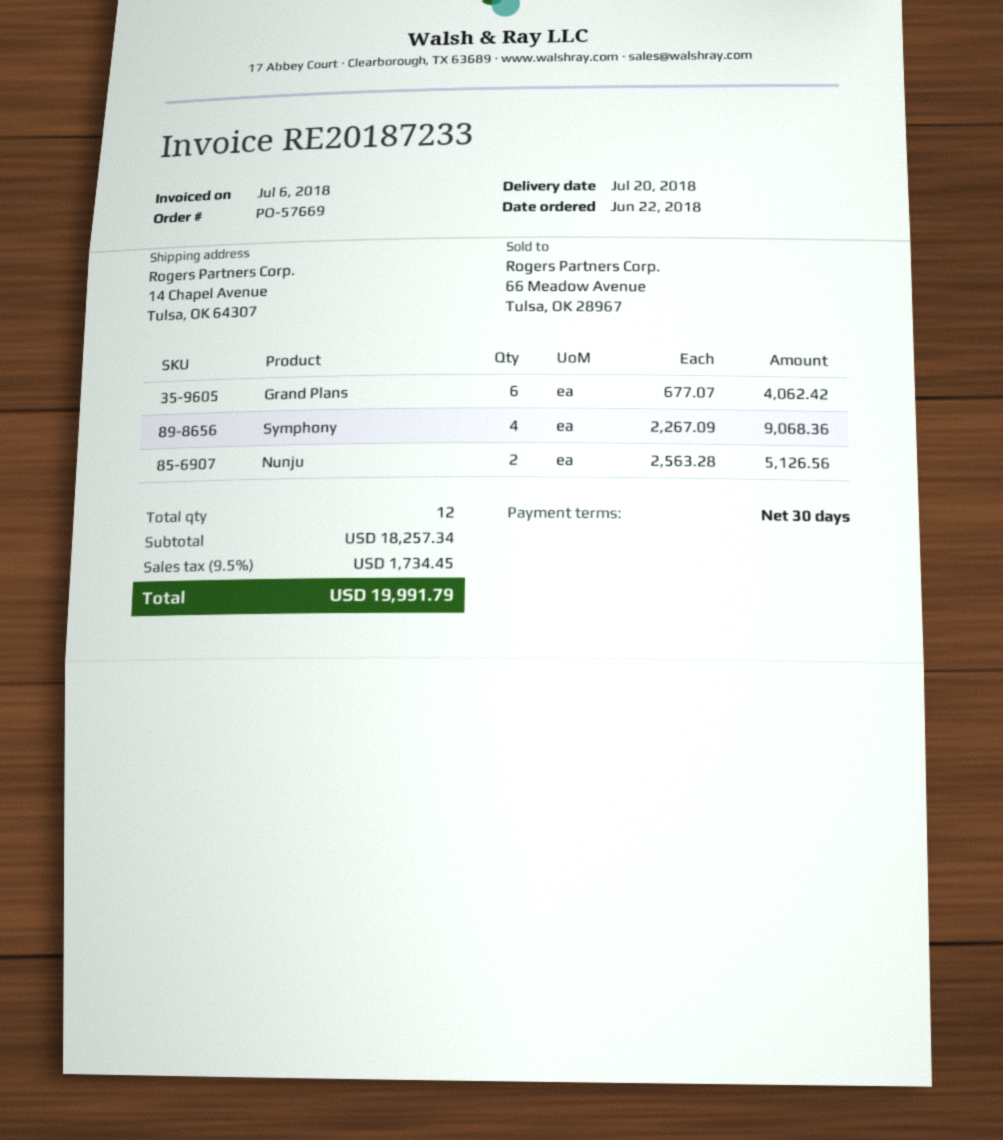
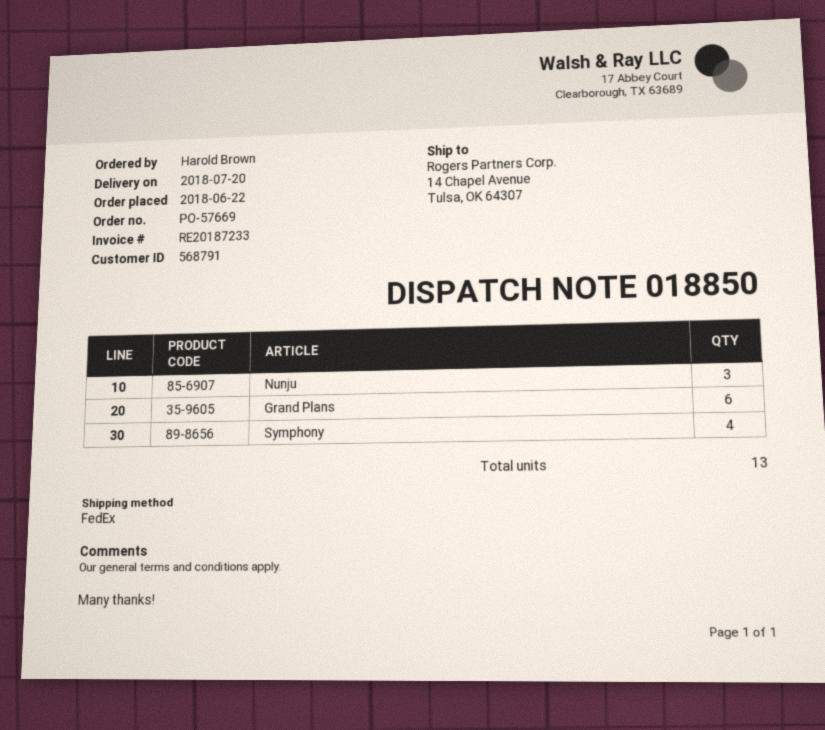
Nunju: 2 -> 3
total quantity: 12 -> 13

